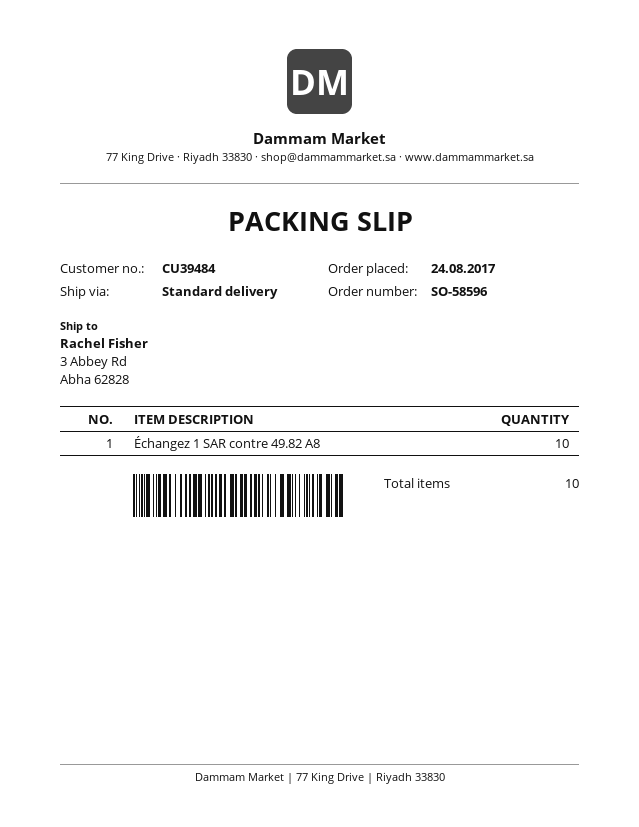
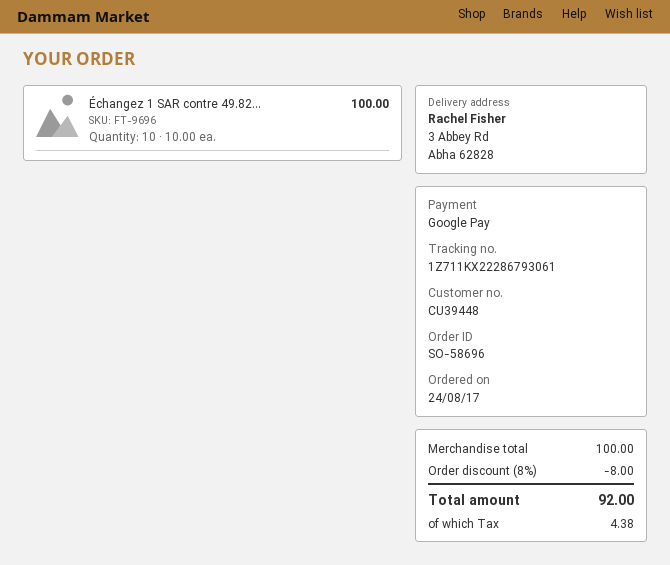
order number: SO-58596 -> SO-58696
customer number: CU39484 -> CU39448

